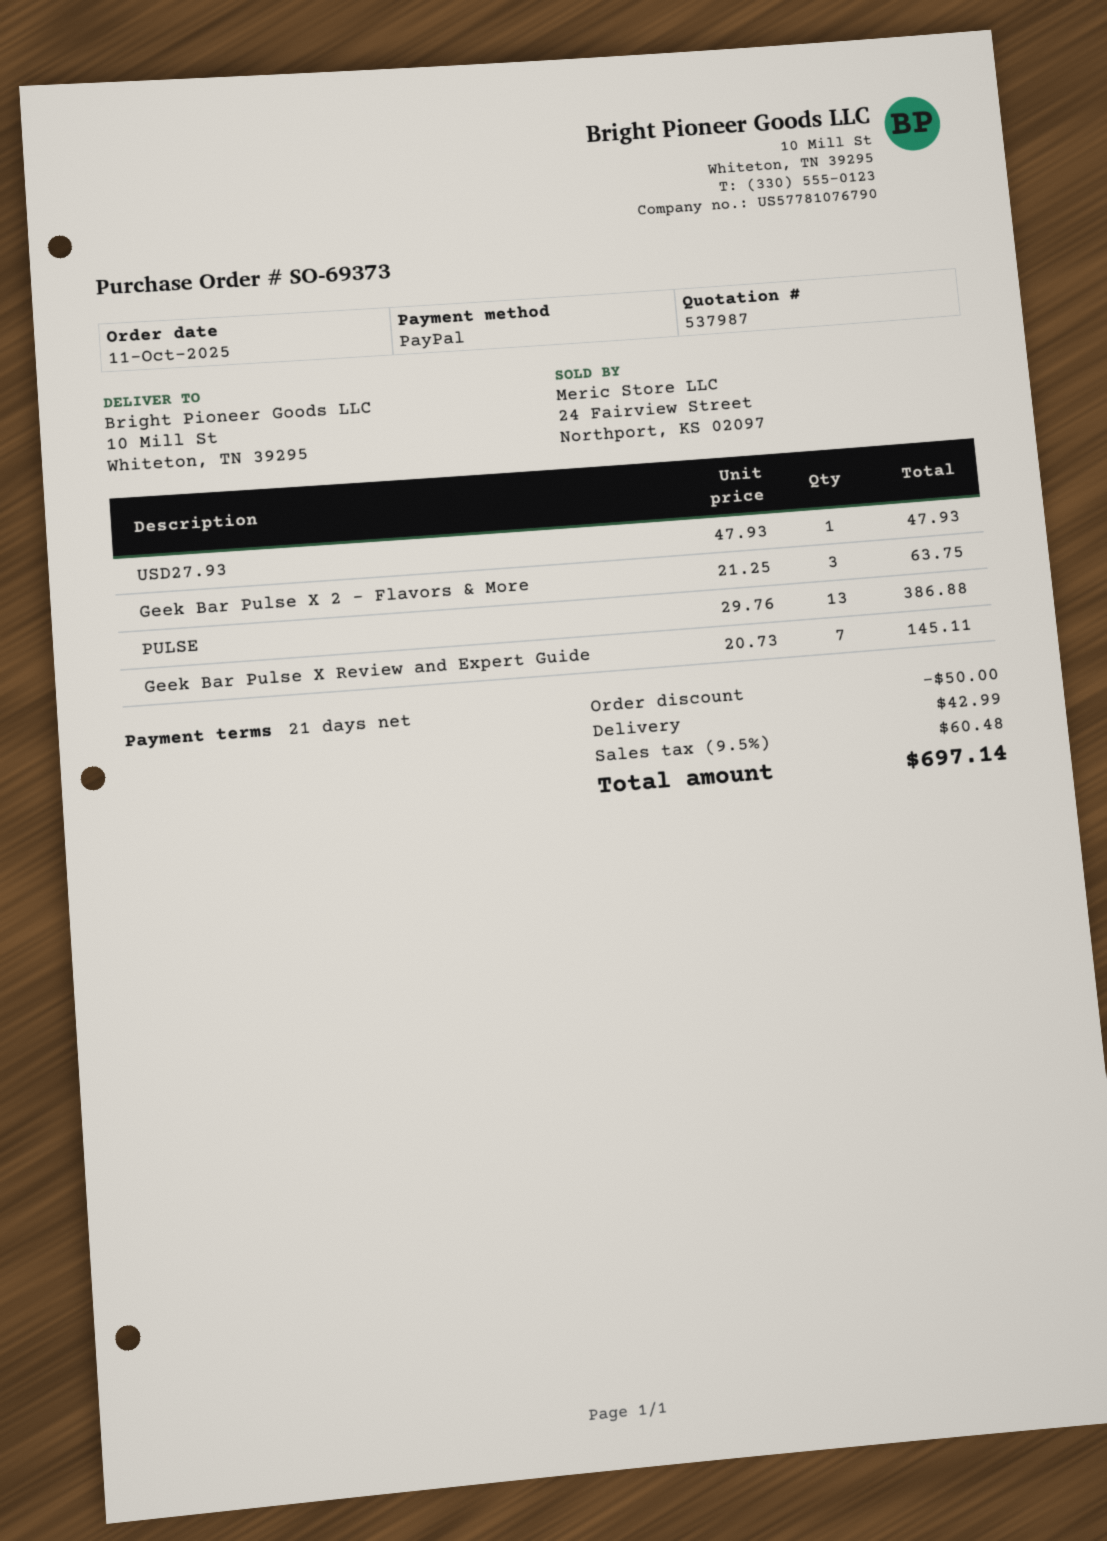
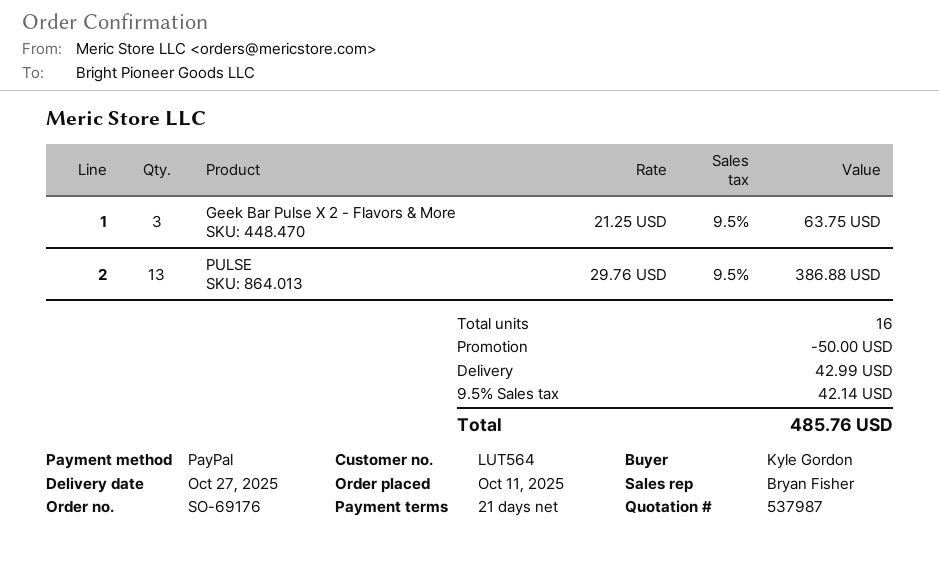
order number: SO-69373 -> SO-69176
USD27.93: 1 x 47.93 = 47.93 -> none
Geek Bar Pulse X Review and Expert Guide: 7 x 20.73 = 145.11 -> none
tax: 9.5% = 60.48 -> 9.5% = 42.14
total: 697.14 -> 485.76

